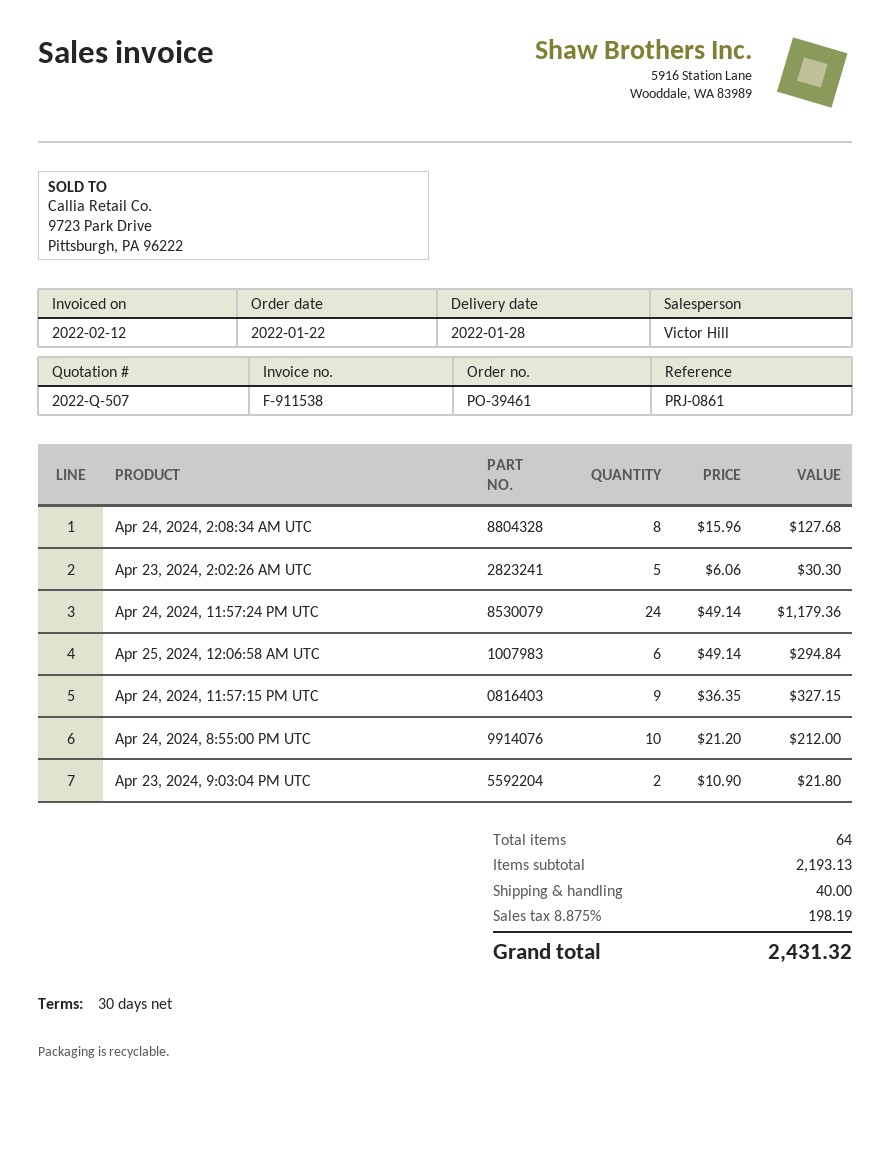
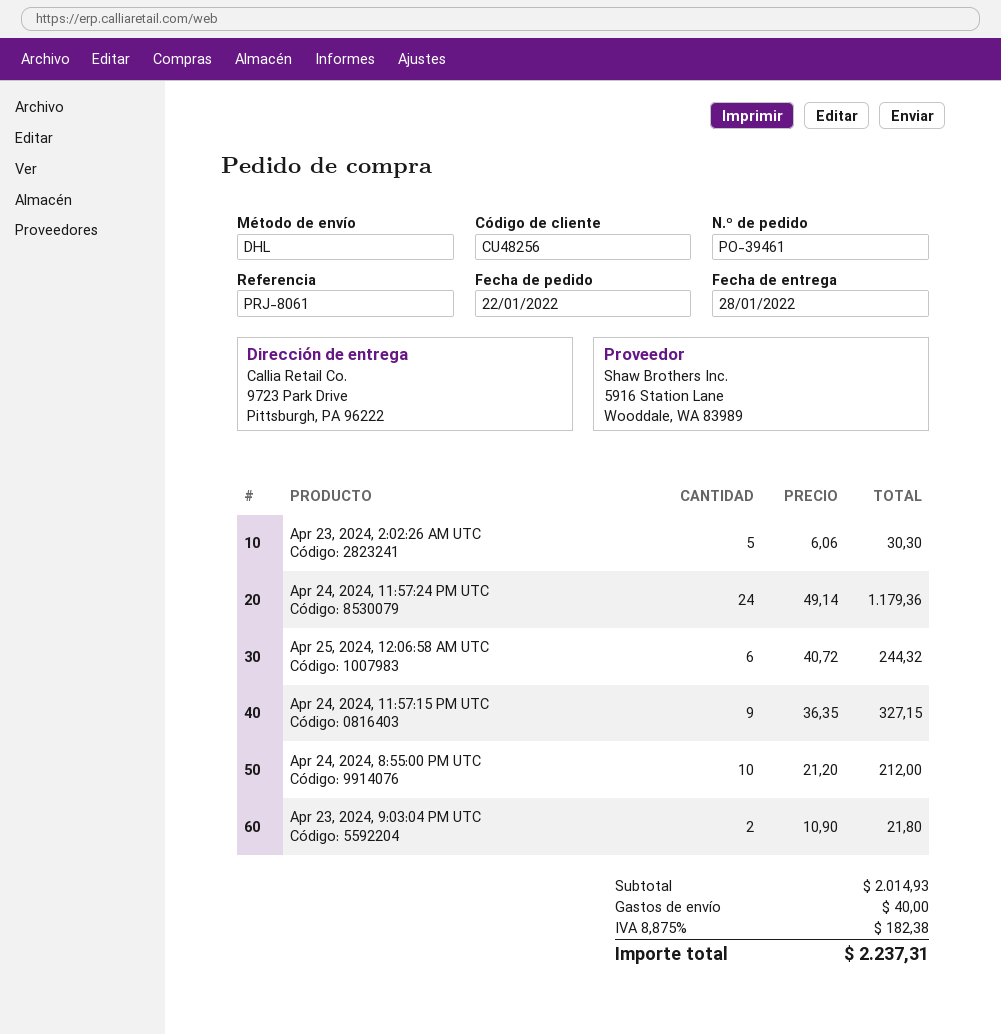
reference: PRJ-0861 -> PRJ-8061
Apr 24, 2024, 2:08:34 AM UTC: 8 x 15.96 = 127.68 -> none
Apr 25, 2024, 12:06:58 AM UTC: 6 x 49.14 = 294.84 -> 6 x 40.72 = 244.32
subtotal: 2193.13 -> 2014.93
tax: 8.875% = 198.19 -> 8.875% = 182.38
total: 2431.32 -> 2237.31

